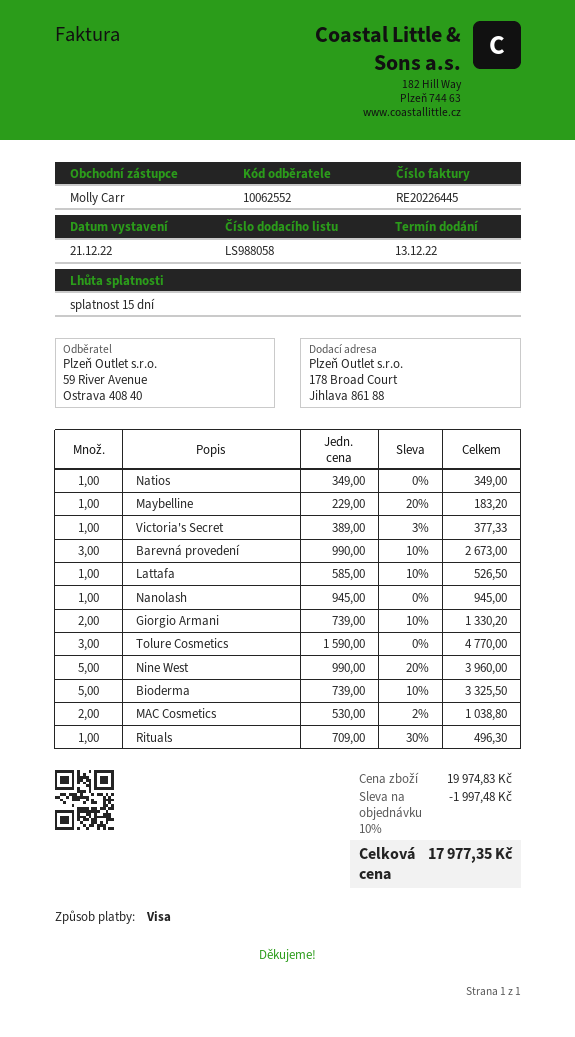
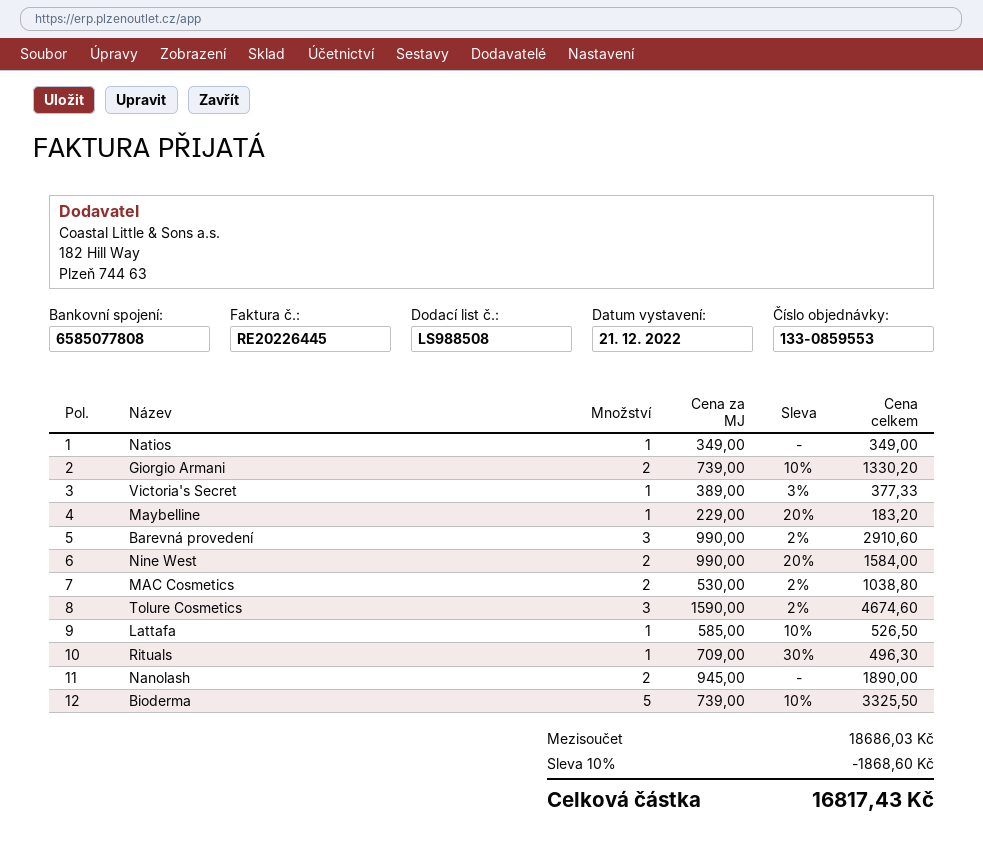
delivery note number: LS988058 -> LS988508
Barevná provedení: 3 x 990.00 - 10% = 2673.00 -> 3 x 990.00 - 2% = 2910.60
Nanolash: 1 x 945.00 = 945.00 -> 2 x 945.00 = 1890.00
Tolure Cosmetics: 3 x 1590.00 = 4770.00 -> 3 x 1590.00 - 2% = 4674.60
Nine West: 5 x 990.00 - 20% = 3960.00 -> 2 x 990.00 - 20% = 1584.00
subtotal: 19974.83 -> 18686.03
discount: 10% = 1997.48 -> 10% = 1868.60
total: 17977.35 -> 16817.43

